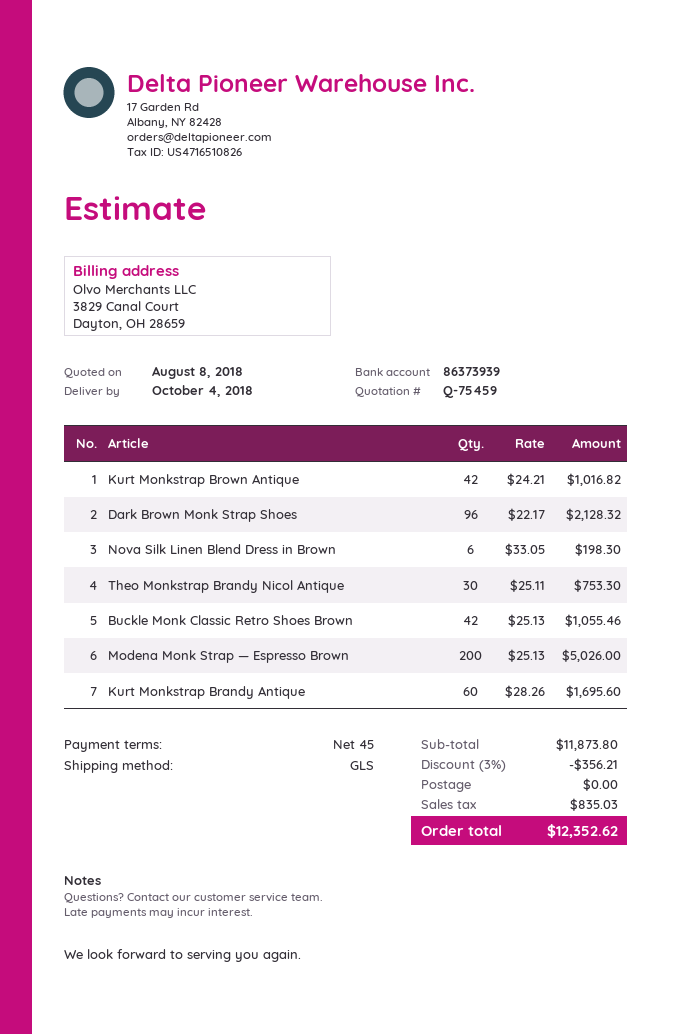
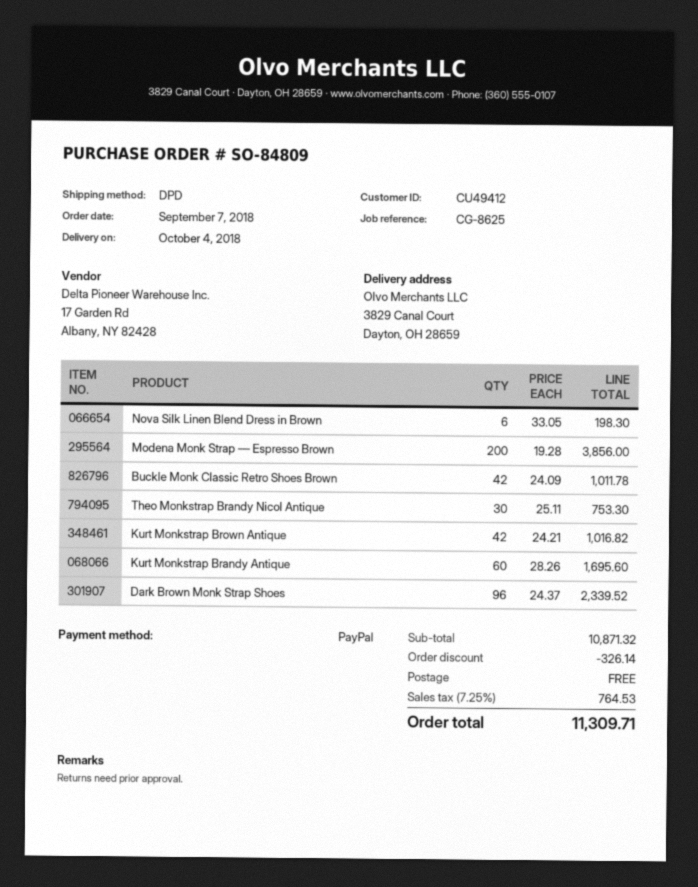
shipping method: GLS -> DPD
Dark Brown Monk Strap Shoes: 96 x 22.17 = 2128.32 -> 96 x 24.37 = 2339.52
Buckle Monk Classic Retro Shoes Brown: 42 x 25.13 = 1055.46 -> 42 x 24.09 = 1011.78
Modena Monk Strap — Espresso Brown: 200 x 25.13 = 5026.00 -> 200 x 19.28 = 3856.00
subtotal: 11873.80 -> 10871.32
discount: 356.21 -> 326.14
tax: 835.03 -> 764.53
total: 12352.62 -> 11309.71

